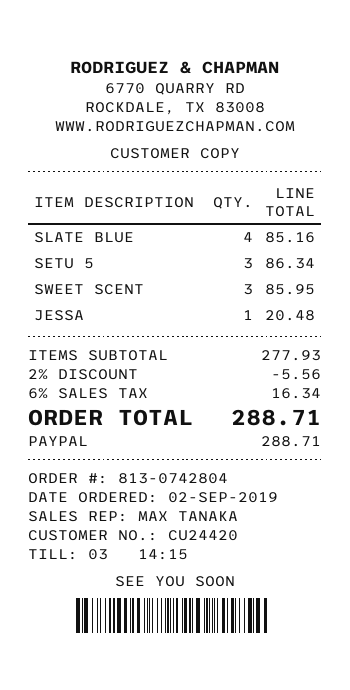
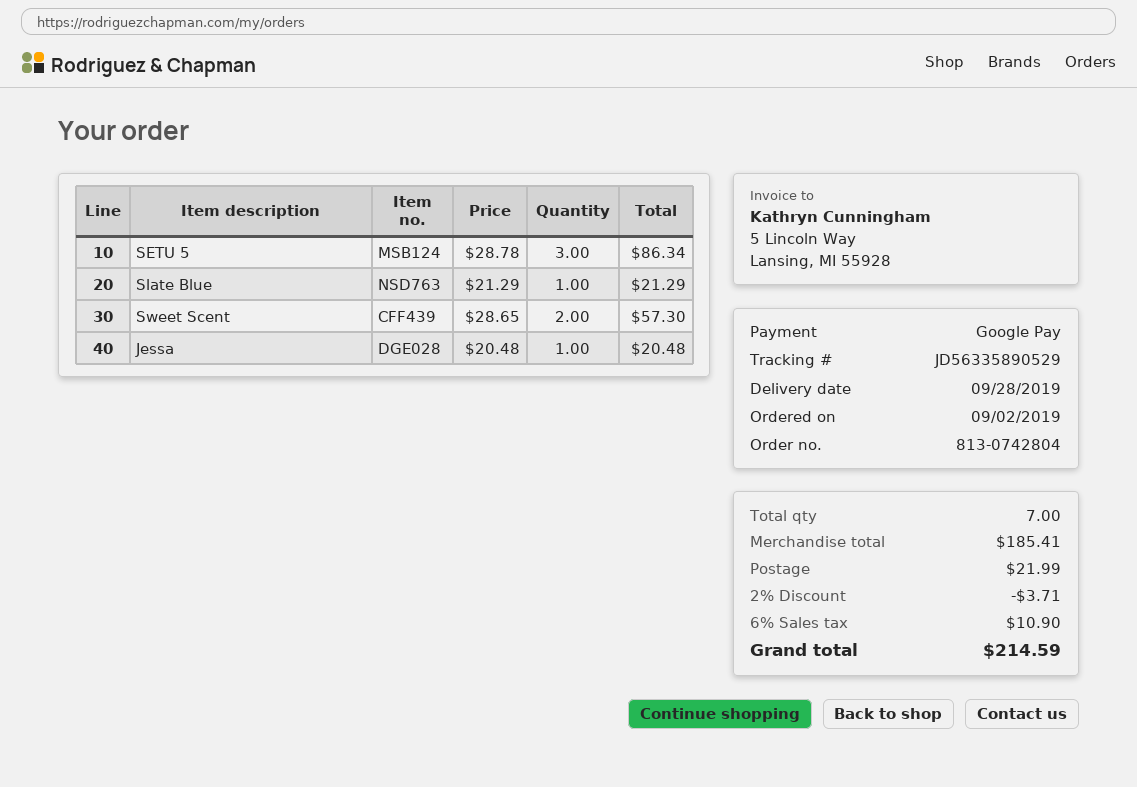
payment method: PayPal -> Google Pay
SLATE BLUE: 4 for 85.16 -> 1 for 21.29
SWEET SCENT: 3 for 85.95 -> 2 for 57.30
subtotal: 277.93 -> 185.41
discount: 2% = 5.56 -> 2% = 3.71
shipping: none -> 21.99
tax: 6% = 16.34 -> 6% = 10.90
total: 288.71 -> 214.59

